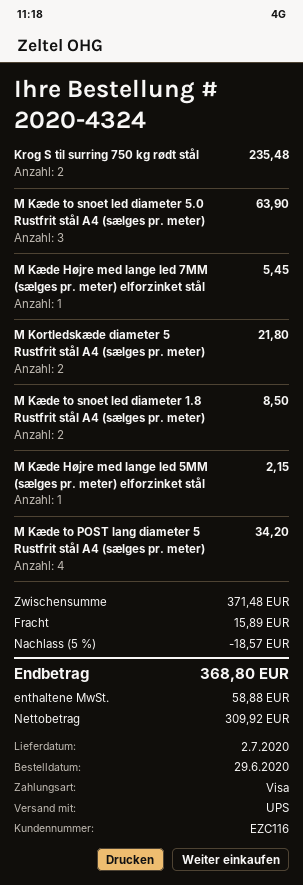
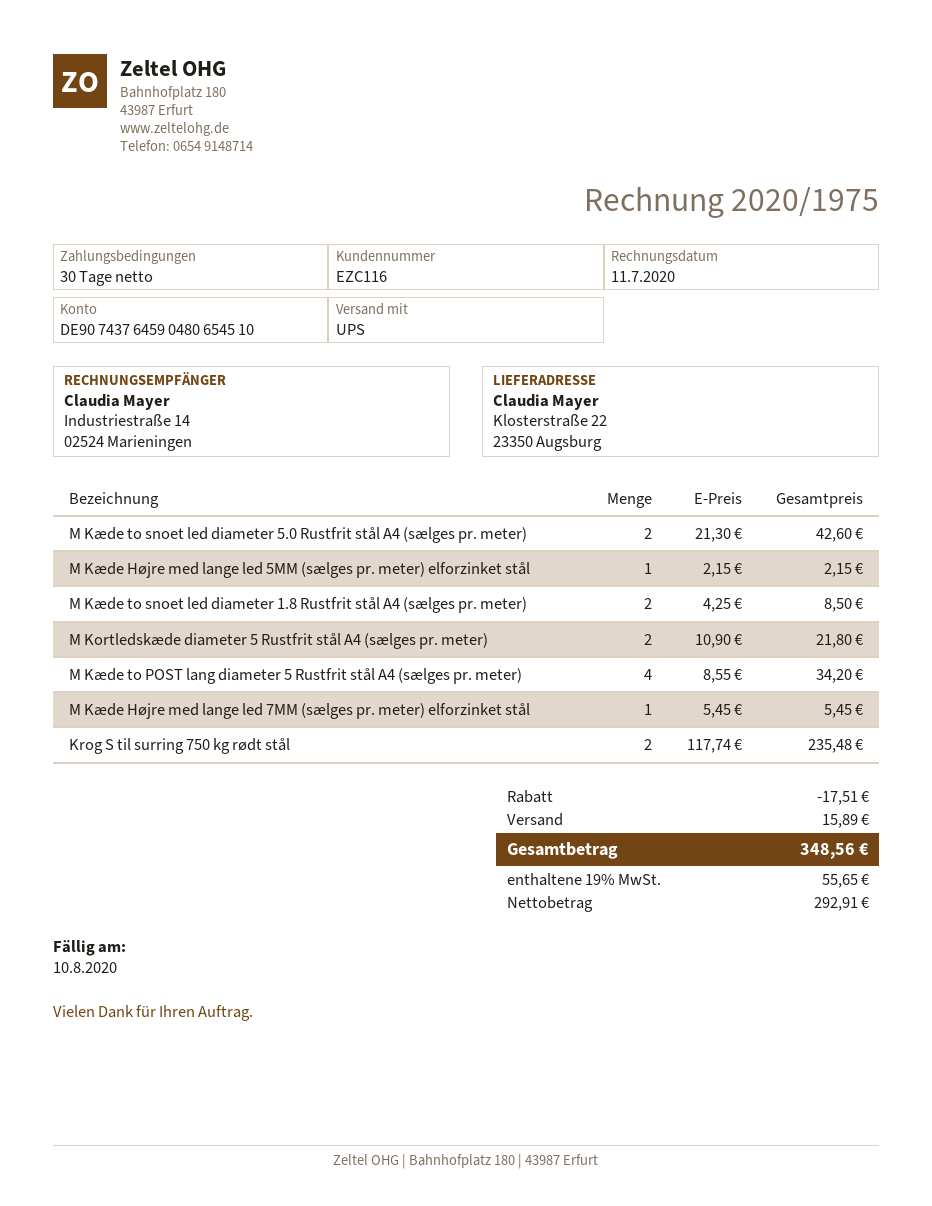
M Kæde to snoet led diameter 5.0 Rustfrit stål A4 (sælges pr. meter): 3 for 63.90 -> 2 for 42.60
discount: 18.57 -> 17.51
net: 309.92 -> 292.91
tax: 58.88 -> 55.65
total: 368.80 -> 348.56

